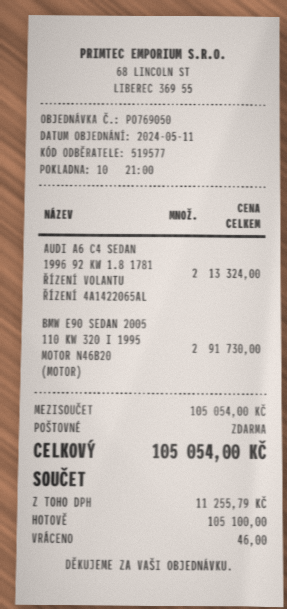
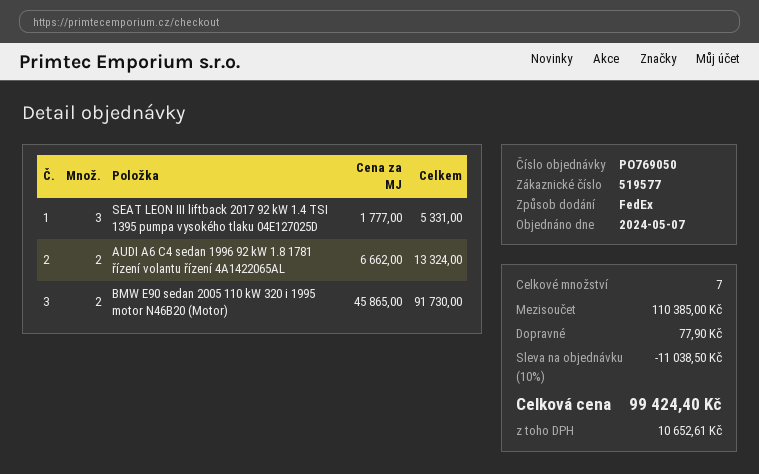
order date: 2024-05-11 -> 2024-05-07
SEAT LEON III liftback 2017 92 kW 1.4 TSI 1395 pumpa vysokého tlaku 04E127025D: none -> 3 for 5331.00
subtotal: 105054.00 -> 110385.00
discount: none -> 10% = 11038.50
shipping: 0.00 -> 77.90
tax: 11255.79 -> 10652.61
total: 105054.00 -> 99424.40

